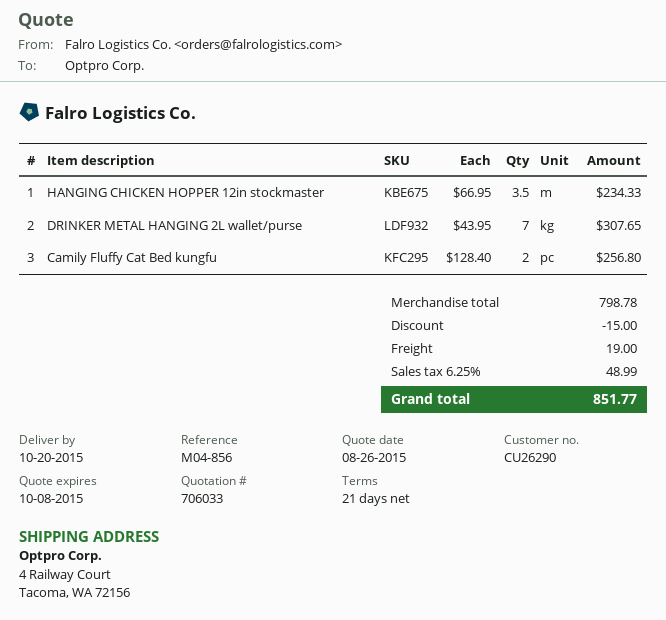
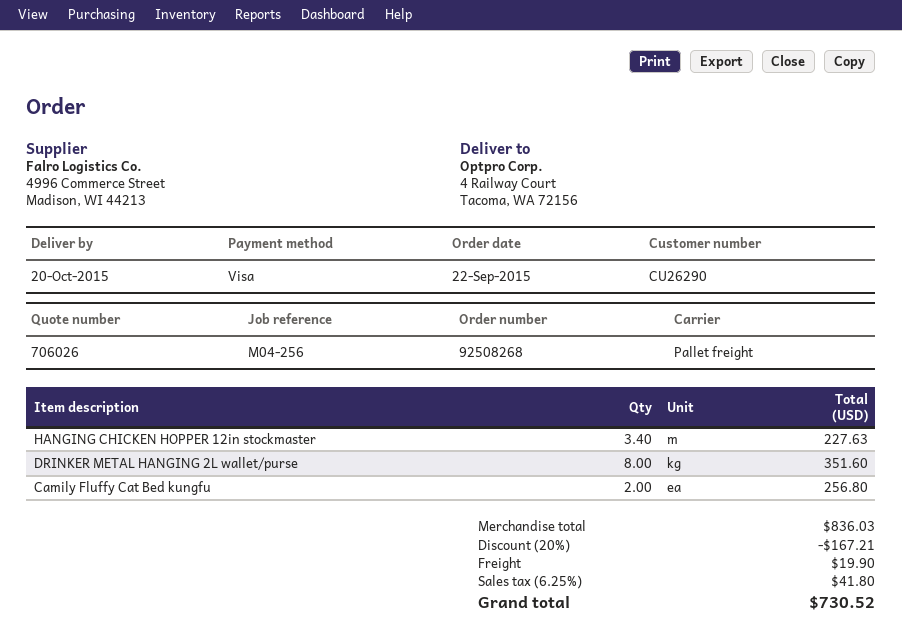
quote number: 706033 -> 706026
reference: M04-856 -> M04-256
HANGING CHICKEN HOPPER 12in stockmaster: 3.5 for 234.33 -> 3.4 for 227.63
DRINKER METAL HANGING 2L wallet/purse: 7 for 307.65 -> 8 for 351.60
subtotal: 798.78 -> 836.03
discount: 15.00 -> 167.21
shipping: 19.00 -> 19.90
tax: 6.25% = 48.99 -> 6.25% = 41.80
total: 851.77 -> 730.52

